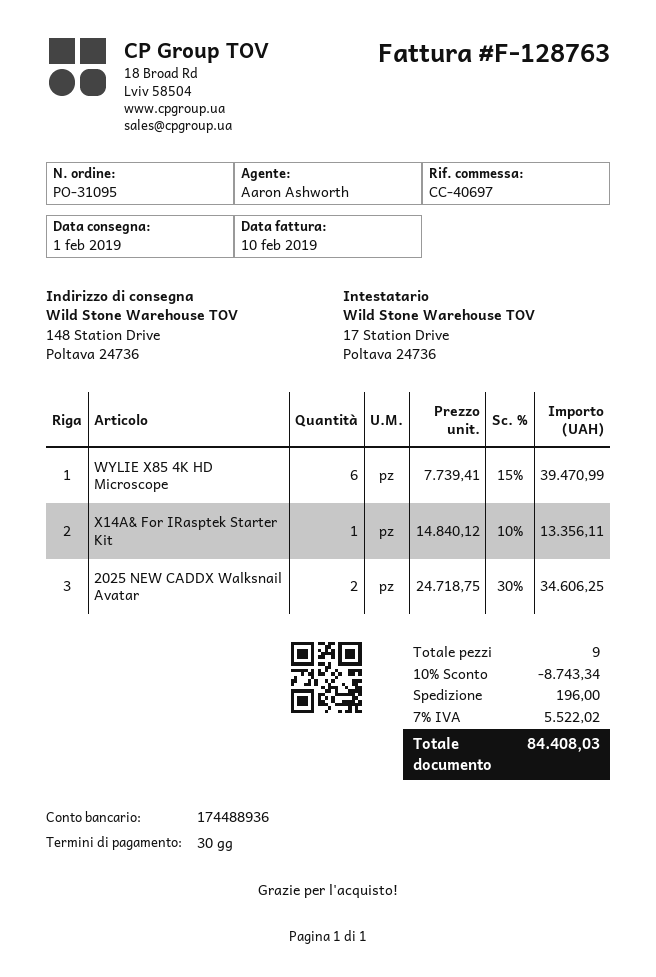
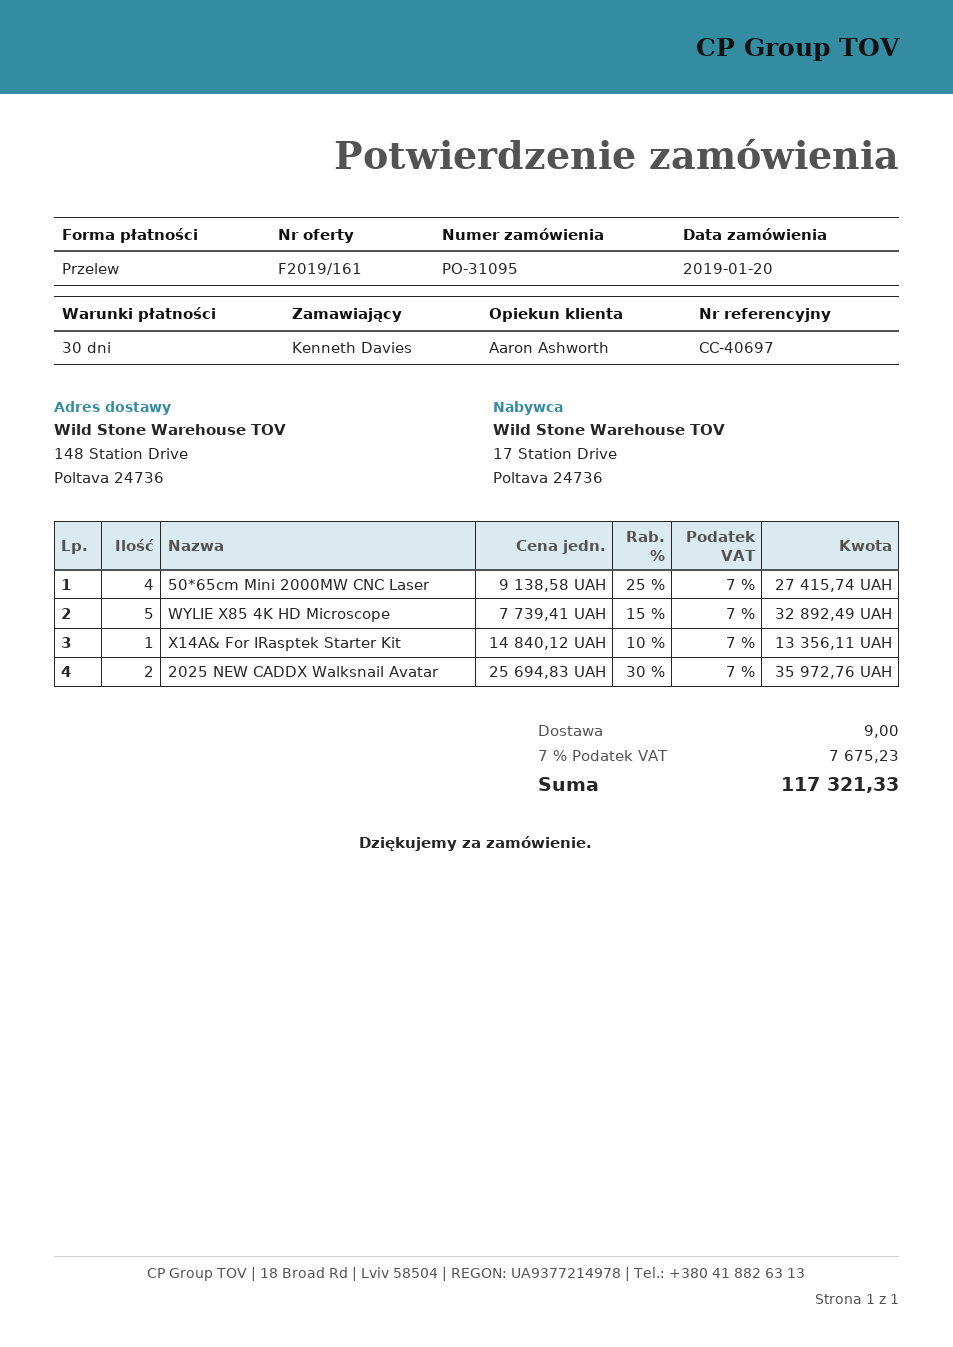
WYLIE X85 4K HD Microscope: 6 x 7739.41 - 15% = 39470.99 -> 5 x 7739.41 - 15% = 32892.49
2025 NEW CADDX Walksnail Avatar: 2 x 24718.75 - 30% = 34606.25 -> 2 x 25694.83 - 30% = 35972.76
50*65cm Mini 2000MW CNC Laser: none -> 4 x 9138.58 - 25% = 27415.74
discount: 10% = 8743.34 -> none
shipping: 196.00 -> 9.00
tax: 7% = 5522.02 -> 7% = 7675.23
total: 84408.03 -> 117321.33

